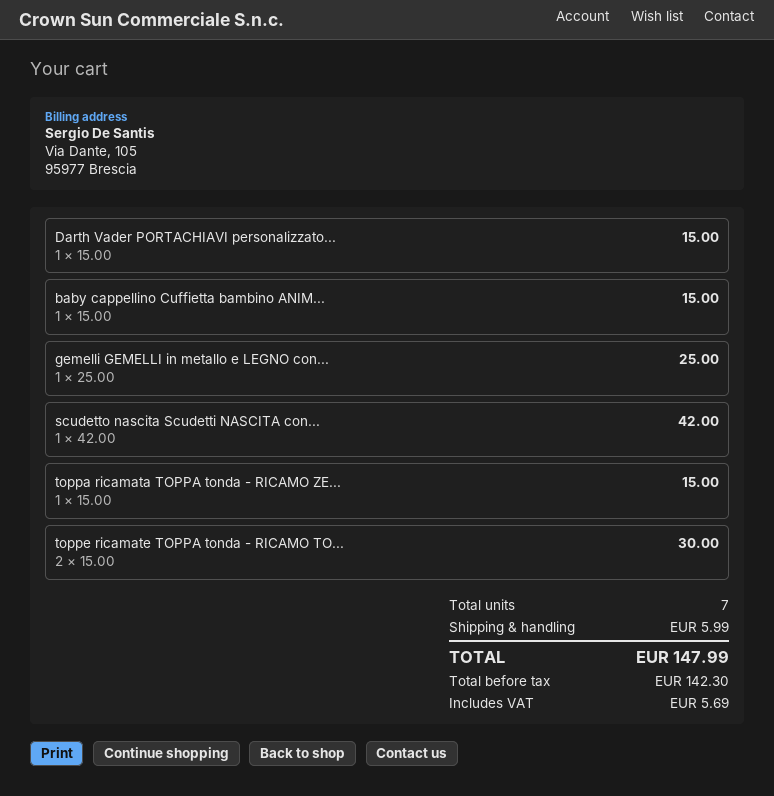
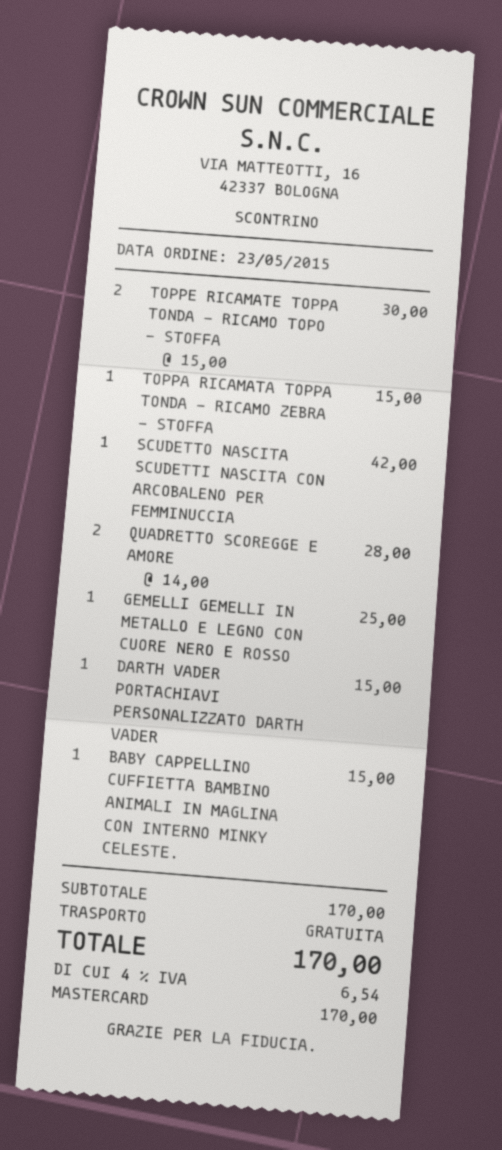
QUADRETTO SCOREGGE E AMORE: none -> 2 x 14.00 = 28.00
shipping: 5.99 -> 0.00
tax: 5.69 -> 6.54
total: 147.99 -> 170.00

